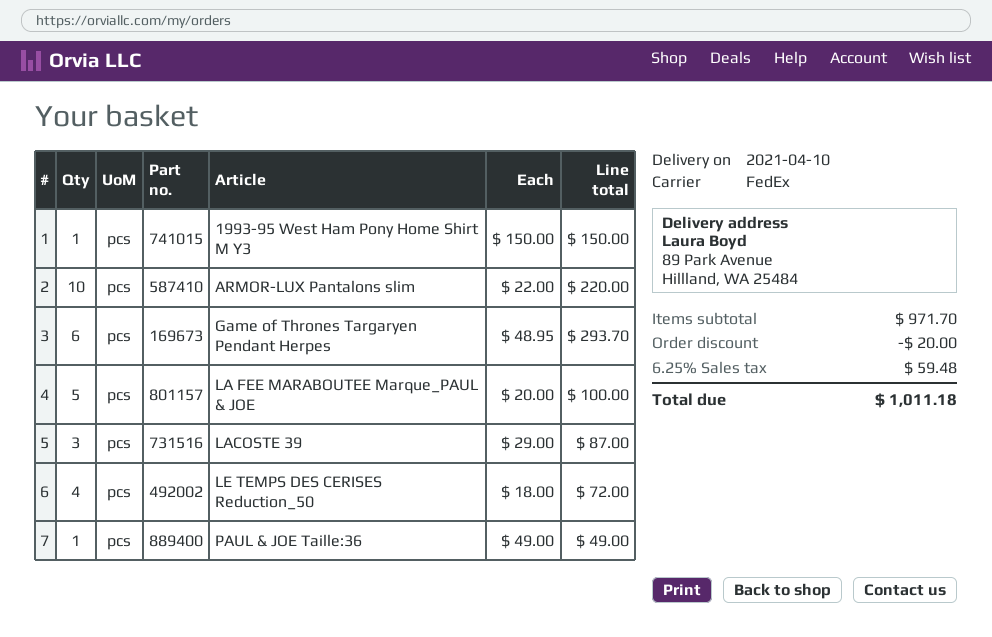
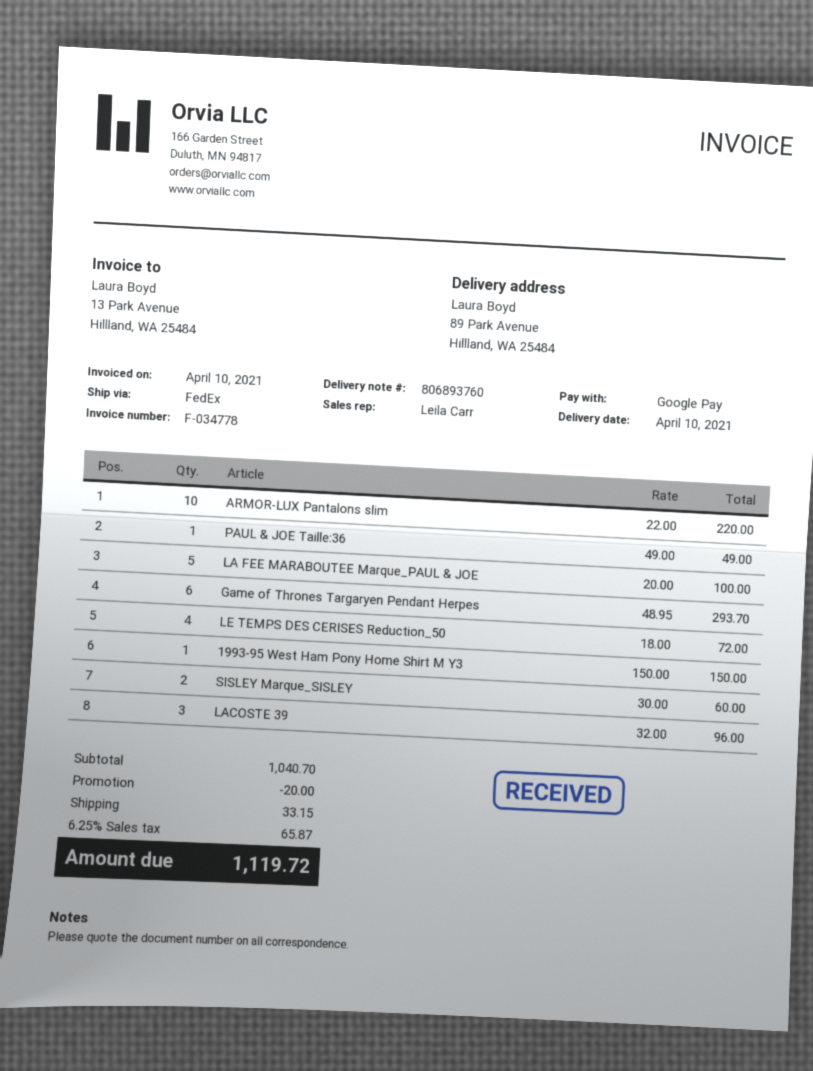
LACOSTE 39: 3 x 29.00 = 87.00 -> 3 x 32.00 = 96.00
SISLEY Marque_SISLEY: none -> 2 x 30.00 = 60.00
subtotal: 971.70 -> 1040.70
shipping: none -> 33.15
tax: 6.25% = 59.48 -> 6.25% = 65.87
total: 1011.18 -> 1119.72

